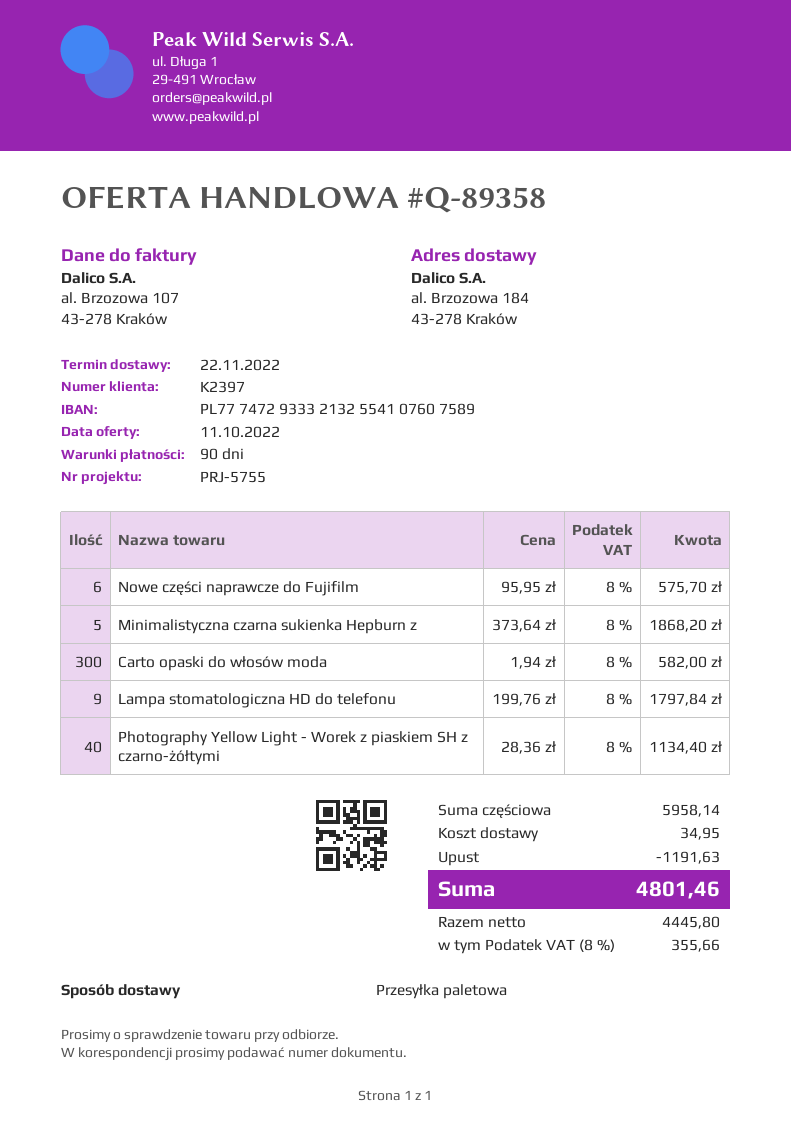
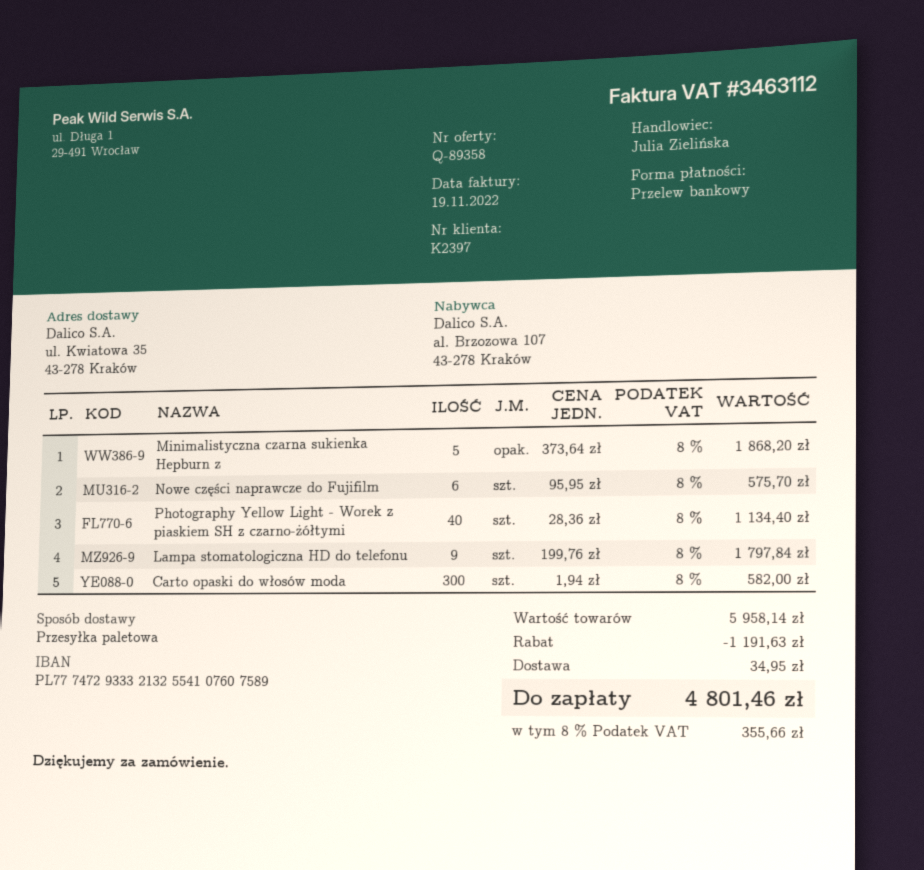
ship to: al. Brzozowa 184, 43-278 Kraków -> ul. Kwiatowa 35, 43-278 Kraków

